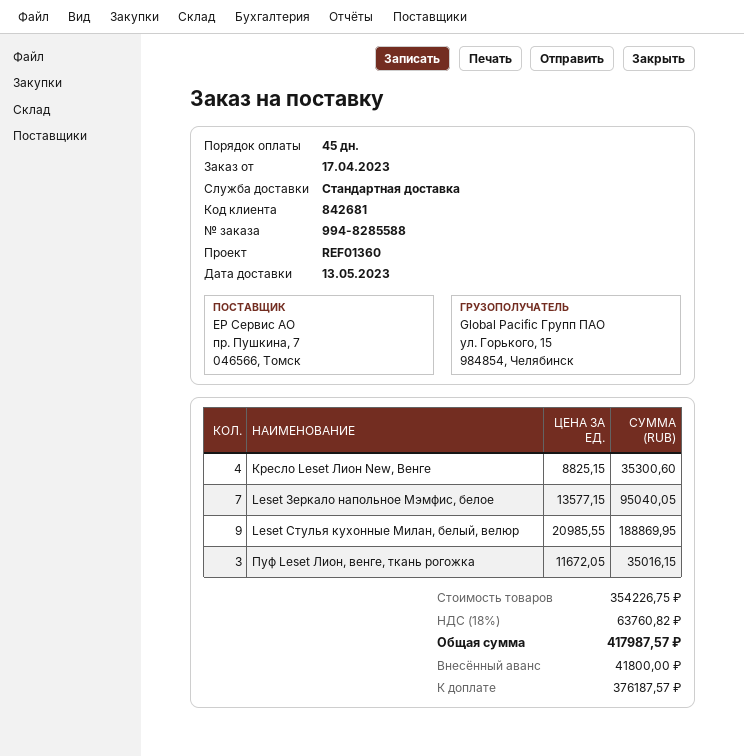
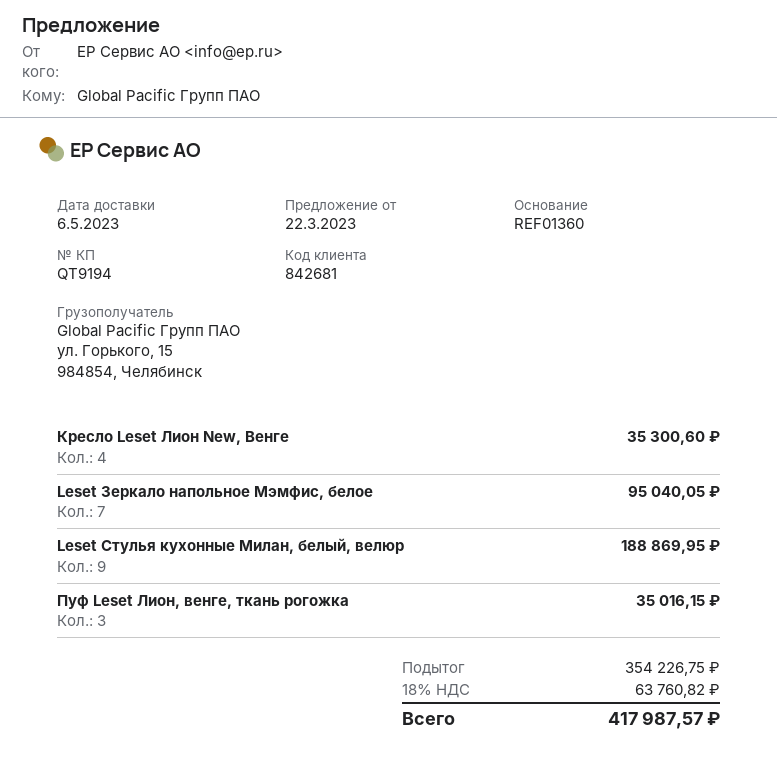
delivery date: 2023-05-13 -> 2023-05-06

